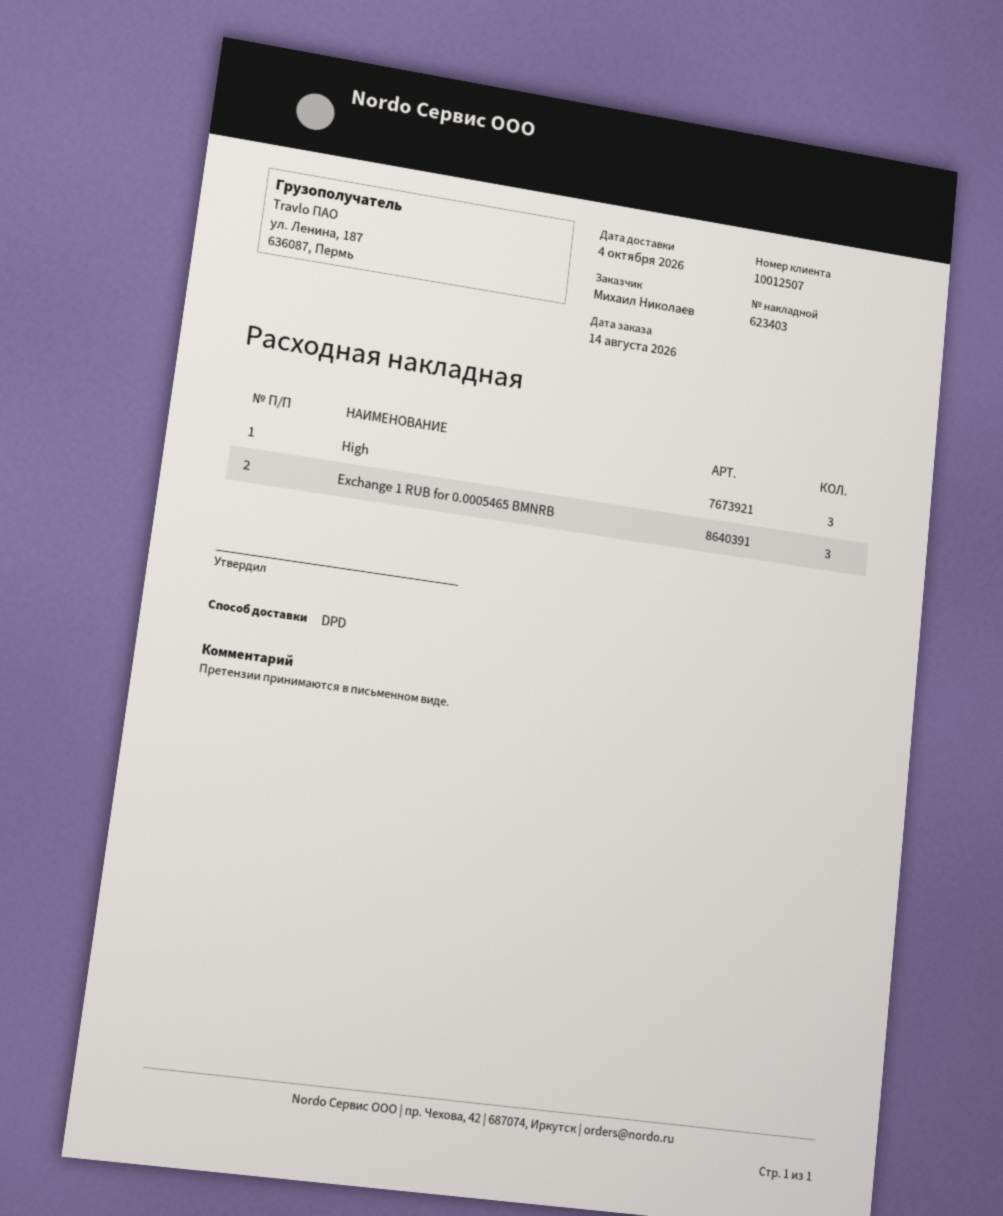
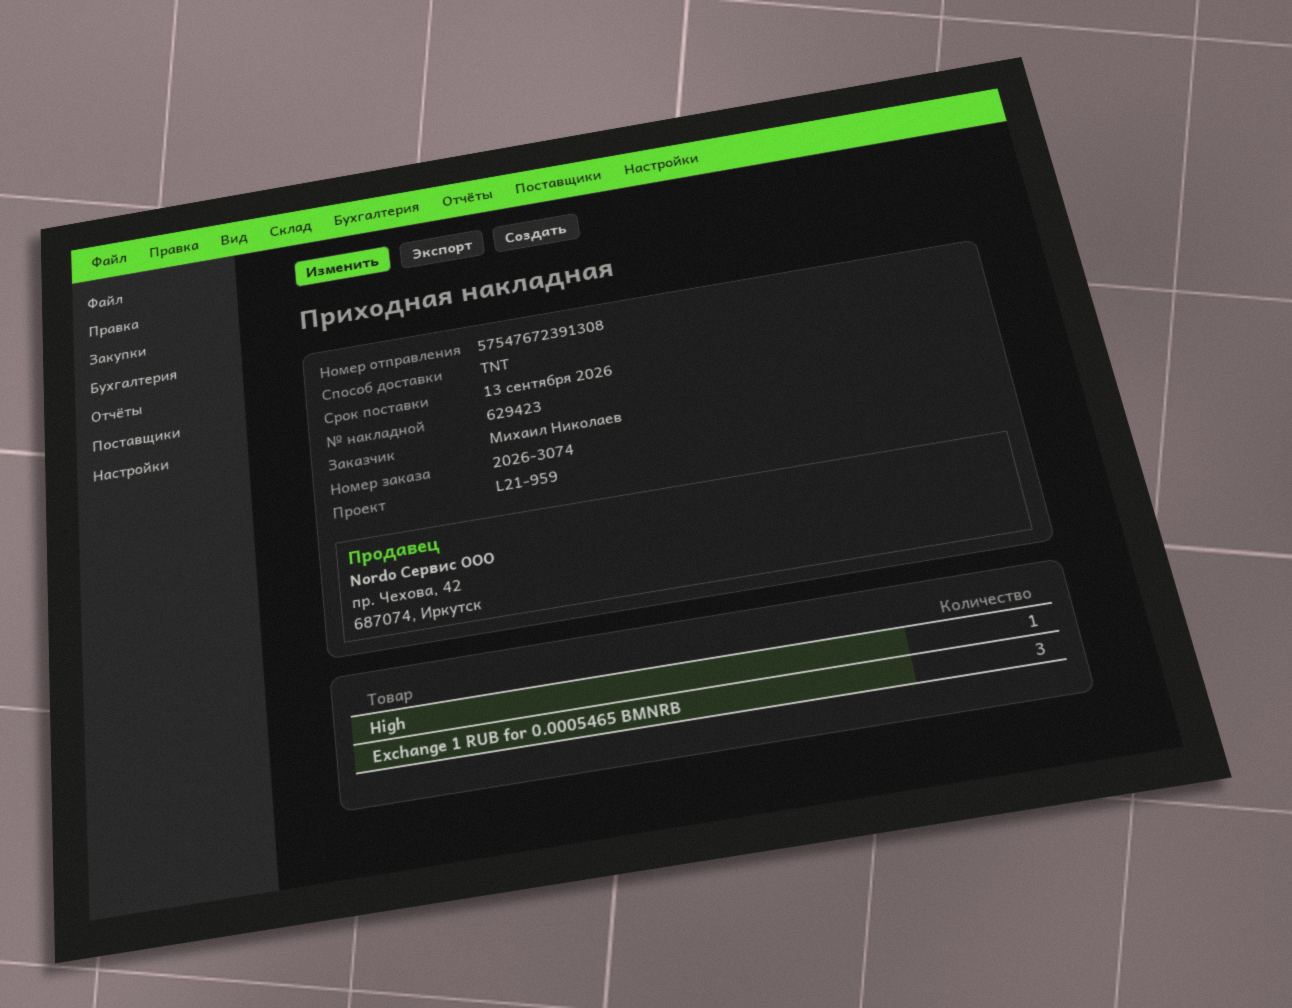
delivery note number: 623403 -> 629423
delivery date: 2026-10-04 -> 2026-09-13
shipping method: DPD -> TNT
High: 3 -> 1

